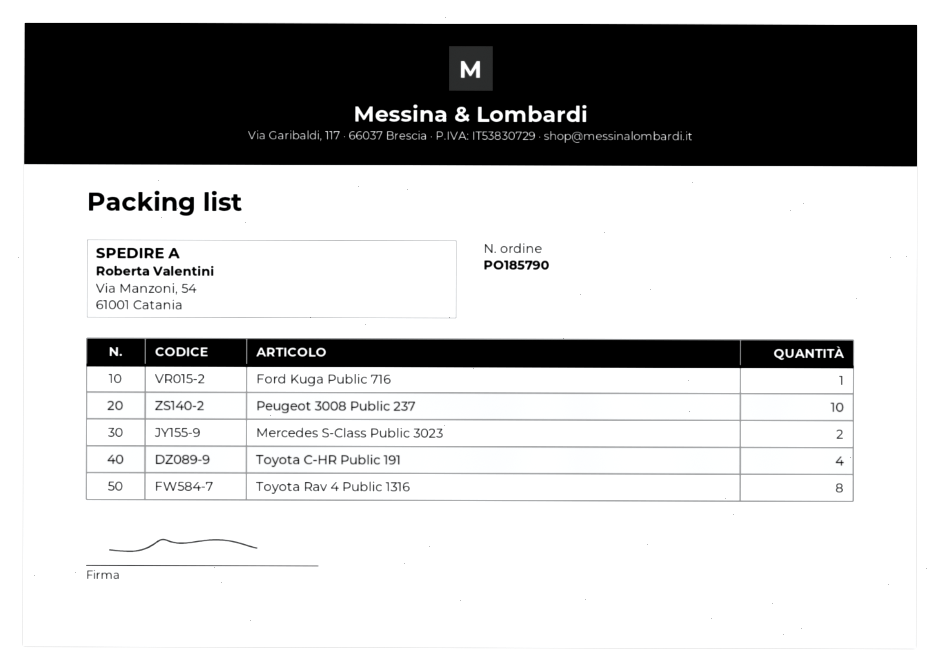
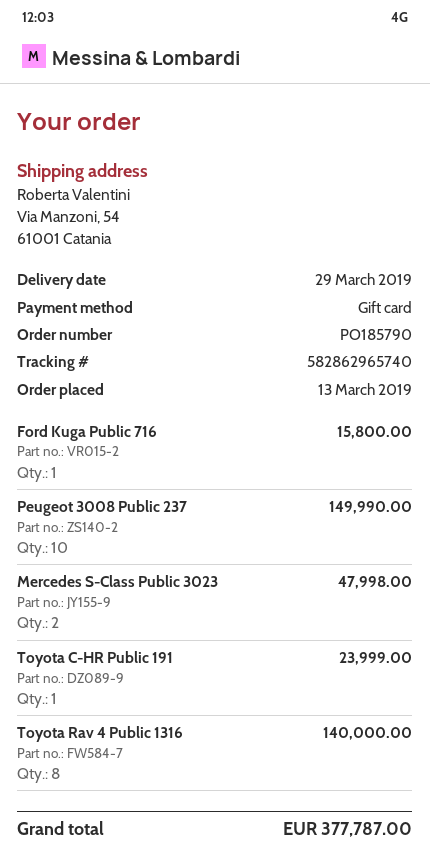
Toyota C-HR Public 191: 4 -> 1

